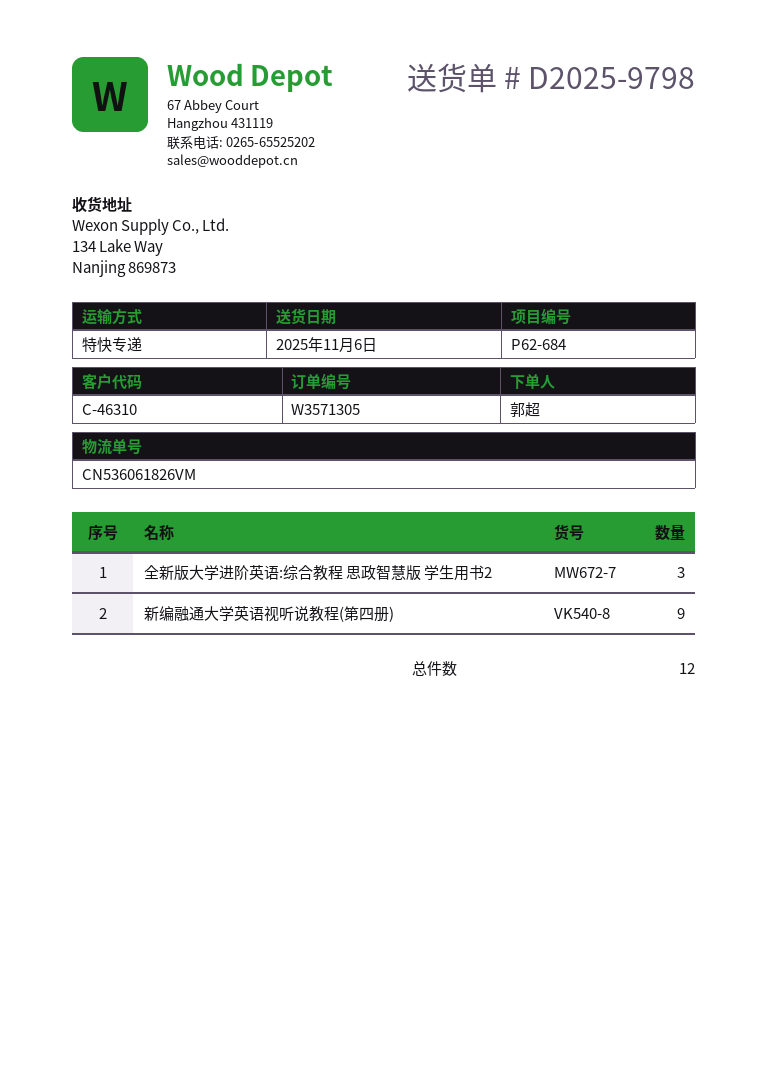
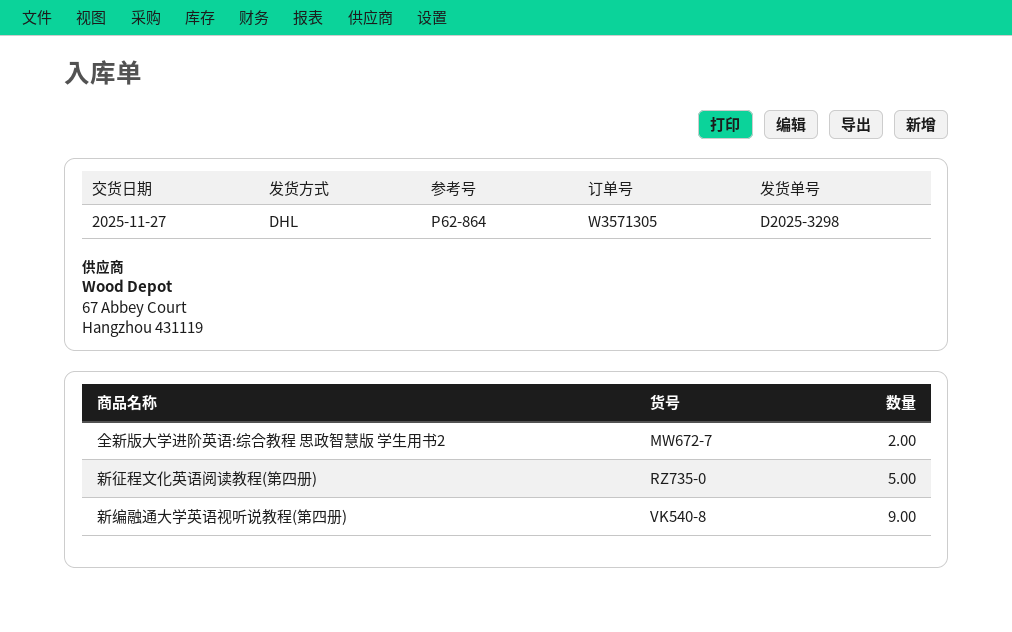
delivery note number: D2025-9798 -> D2025-3298
delivery date: 2025-11-06 -> 2025-11-27
reference: P62-684 -> P62-864
shipping method: express -> DHL
全新版大学进阶英语:综合教程 思政智慧版 学生用书2: 3 -> 2
新征程文化英语阅读教程(第四册): none -> 5

